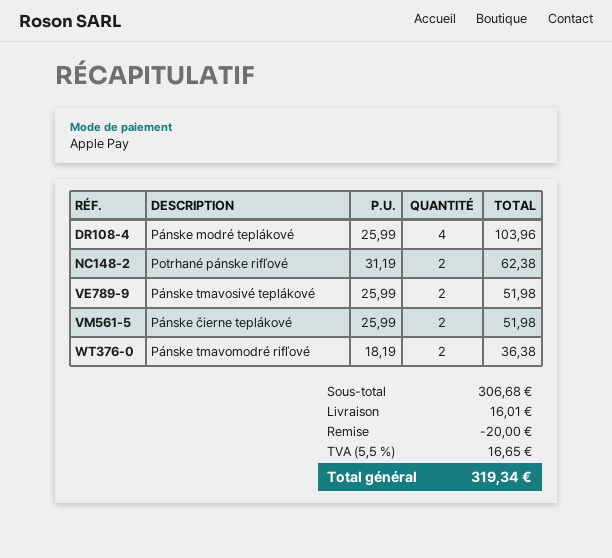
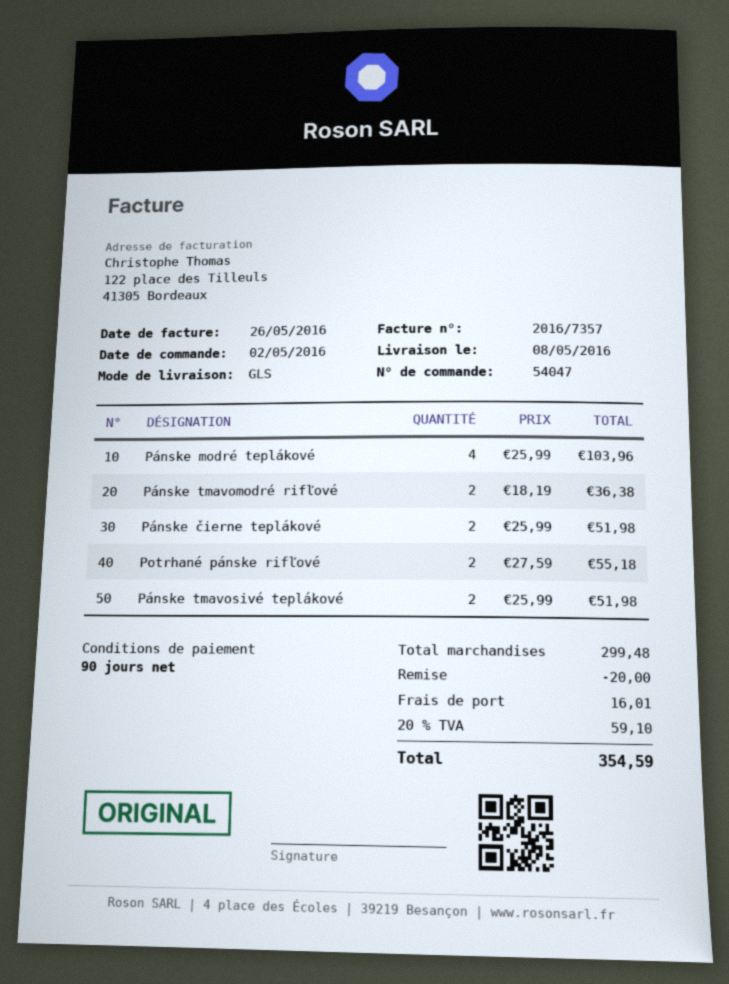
Potrhané pánske rifľové: 2 x 31.19 = 62.38 -> 2 x 27.59 = 55.18
subtotal: 306.68 -> 299.48
tax: 5.5% = 16.65 -> 20% = 59.10
total: 319.34 -> 354.59

